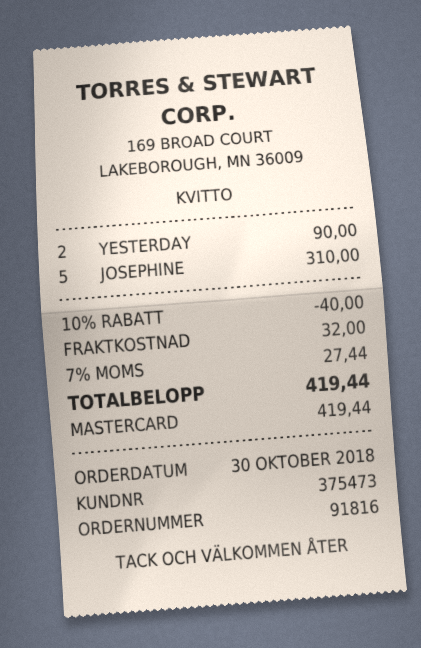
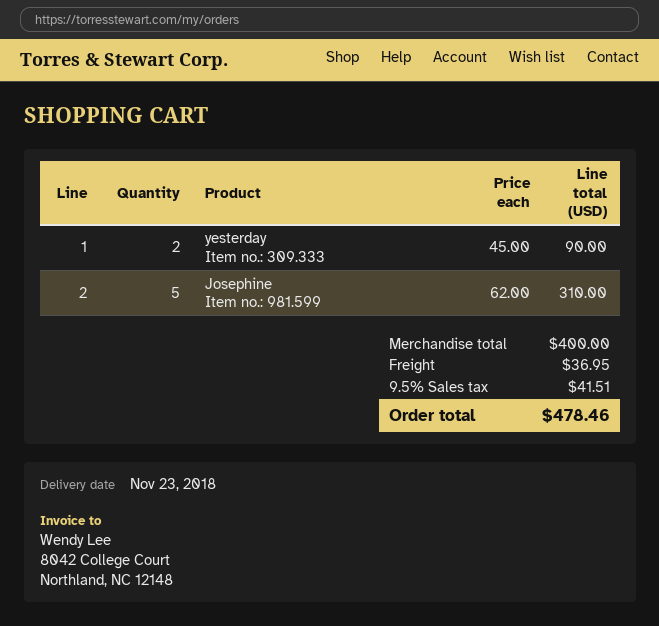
discount: 10% = 40.00 -> none
shipping: 32.00 -> 36.95
tax: 7% = 27.44 -> 9.5% = 41.51
total: 419.44 -> 478.46

